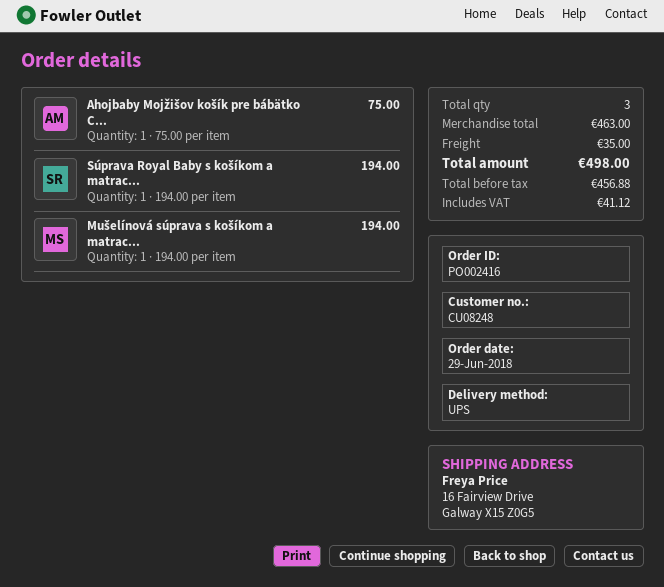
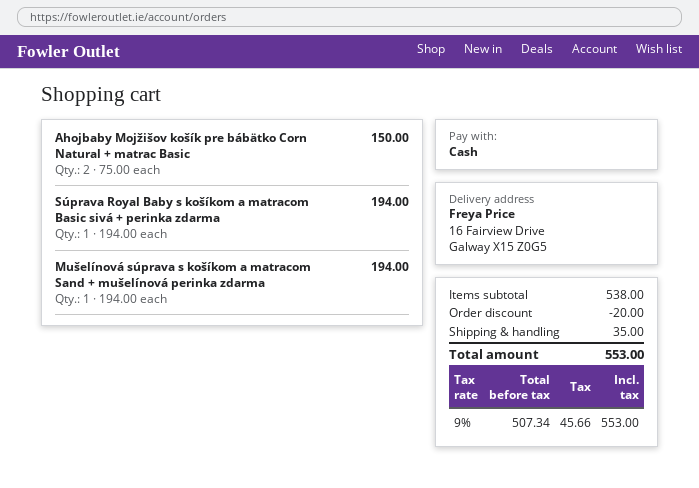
Ahojbaby Mojžišov košík pre bábätko C...: 1 x 75.00 = 75.00 -> 2 x 75.00 = 150.00
subtotal: 463.00 -> 538.00
discount: none -> 20.00
net: 456.88 -> 507.34
tax: 41.12 -> 45.66
total: 498.00 -> 553.00

